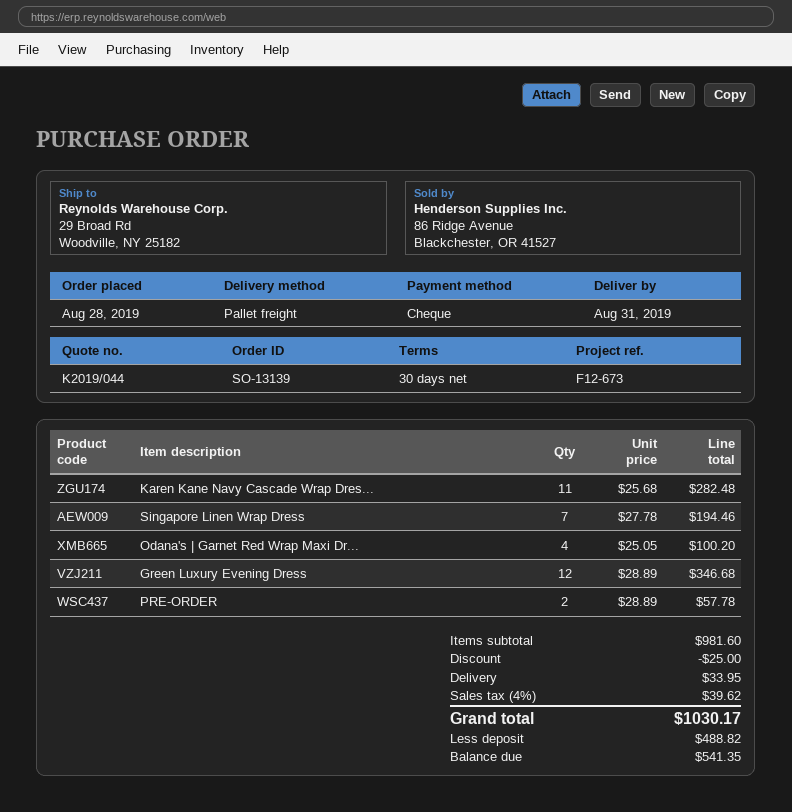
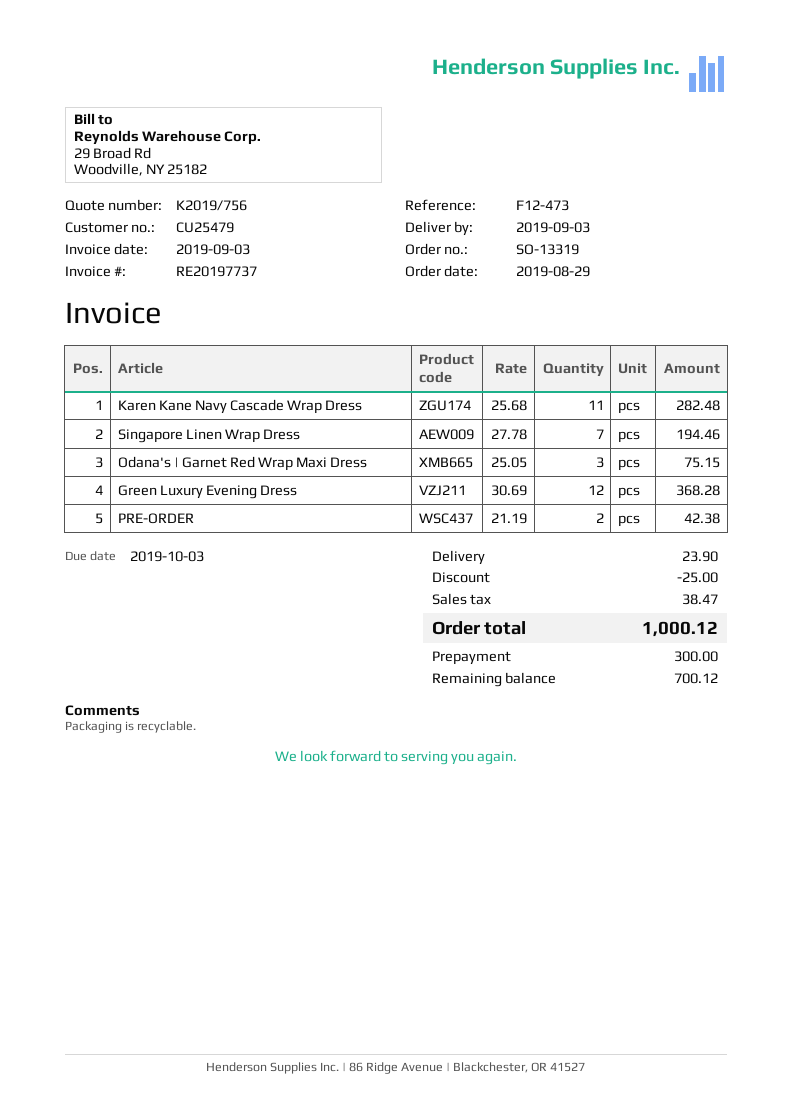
quote number: K2019/044 -> K2019/756
order number: SO-13139 -> SO-13319
order date: 2019-08-28 -> 2019-08-29
delivery date: 2019-08-31 -> 2019-09-03
reference: F12-673 -> F12-473
Odana's | Garnet Red Wrap Maxi Dr...: 4 x 25.05 = 100.20 -> 3 x 25.05 = 75.15
Green Luxury Evening Dress: 12 x 28.89 = 346.68 -> 12 x 30.69 = 368.28
PRE-ORDER: 2 x 28.89 = 57.78 -> 2 x 21.19 = 42.38
shipping: 33.95 -> 23.90
tax: 39.62 -> 38.47
total: 1030.17 -> 1000.12
deposit: 488.82 -> 300.00
balance: 541.35 -> 700.12

